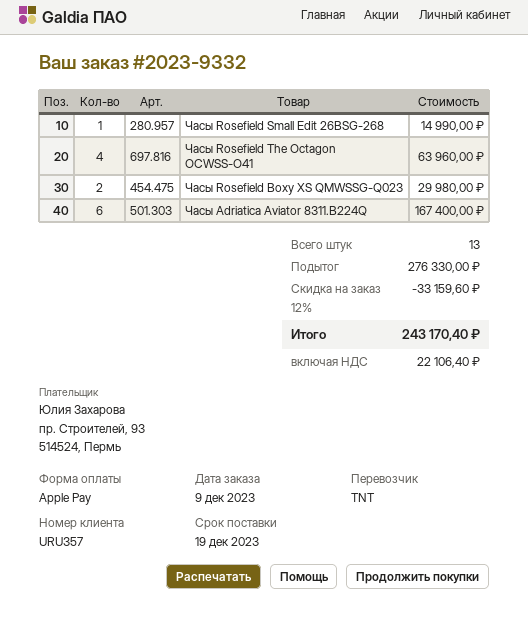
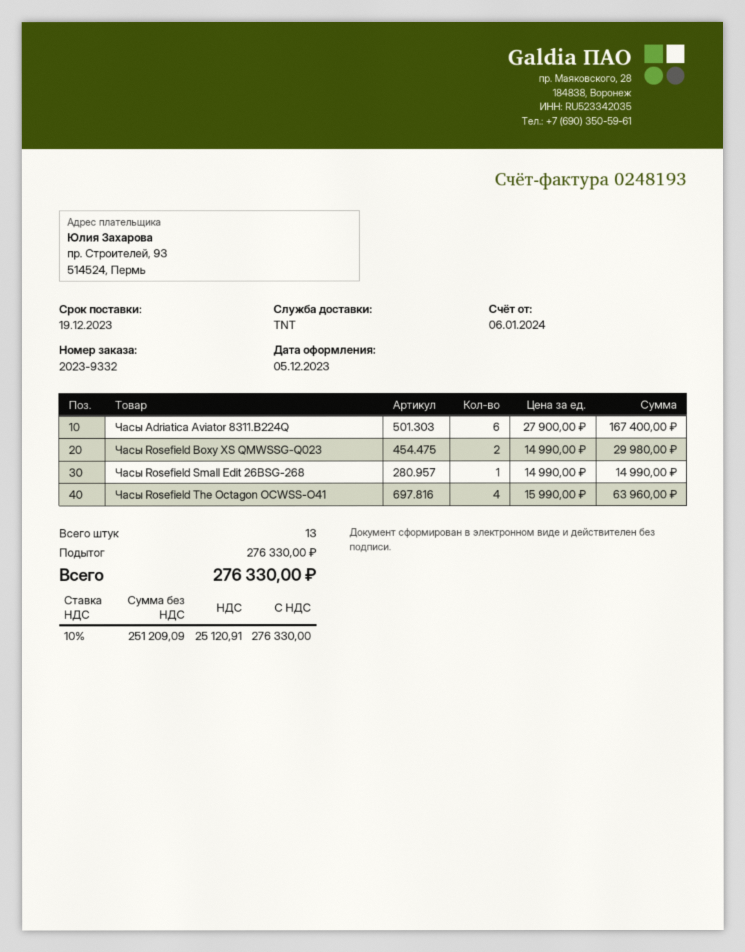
order date: 2023-12-09 -> 2023-12-05
discount: 12% = 33159.60 -> none
tax: 22106.40 -> 25120.91
total: 243170.40 -> 276330.00

